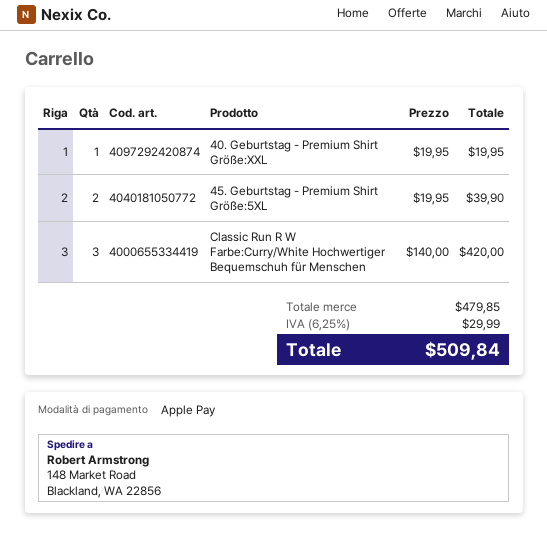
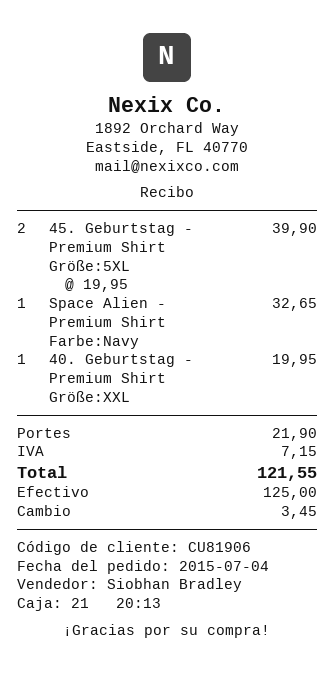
payment method: Apple Pay -> cash
Classic Run R W Farbe:Curry/White Hochwertiger Bequemschuh für Menschen: 3 x 140.00 = 420.00 -> none
Space Alien - Premium Shirt Farbe:Navy: none -> 1 x 32.65 = 32.65
shipping: none -> 21.90
tax: 29.99 -> 7.15
total: 509.84 -> 121.55

